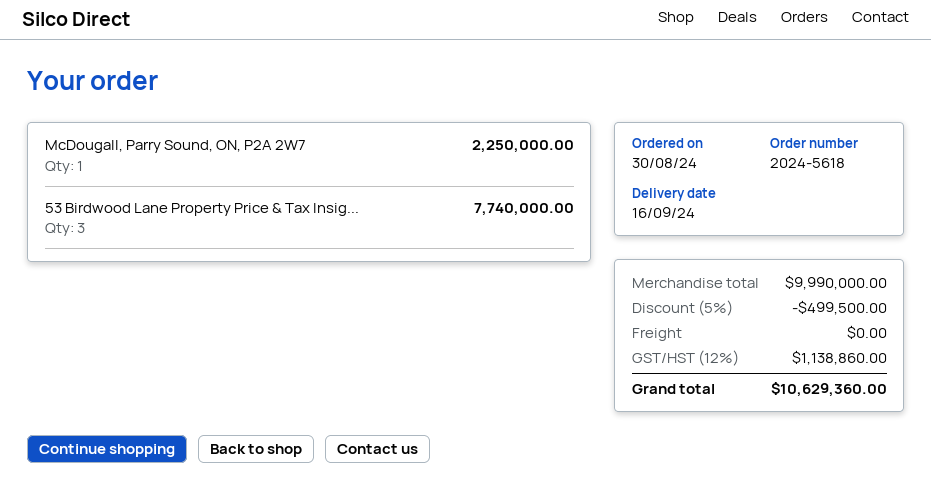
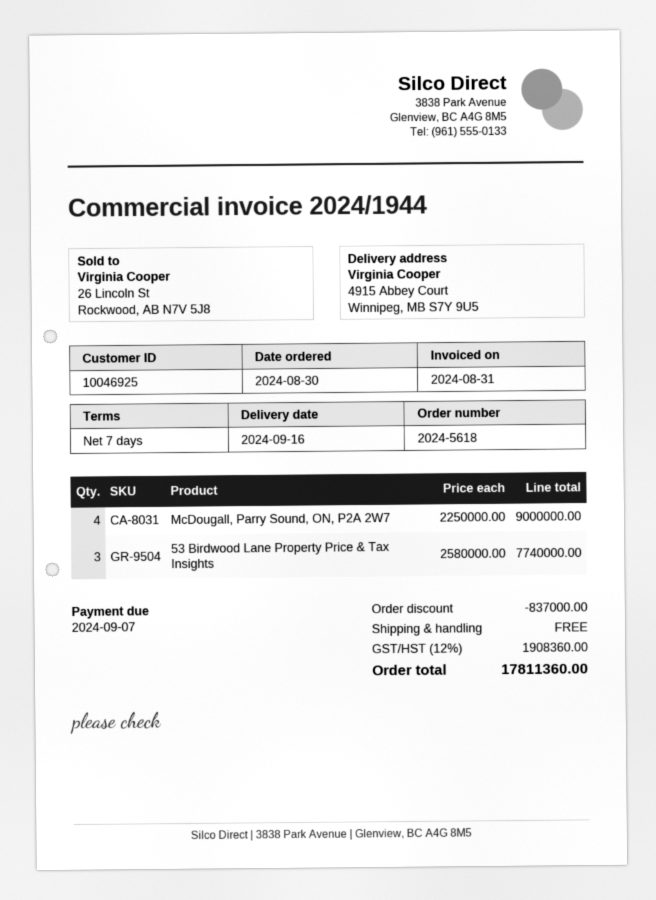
McDougall, Parry Sound, ON, P2A 2W7: 1 for 2250000.00 -> 4 for 9000000.00
discount: 499500.00 -> 837000.00
tax: 12% = 1138860.00 -> 12% = 1908360.00
total: 10629360.00 -> 17811360.00

